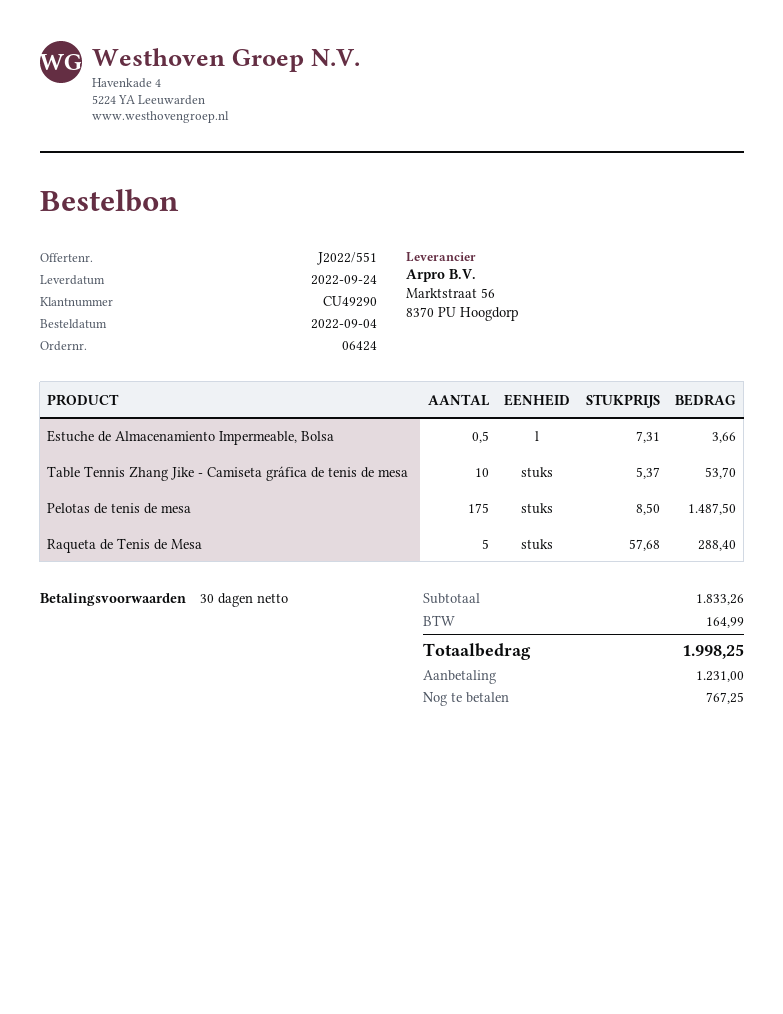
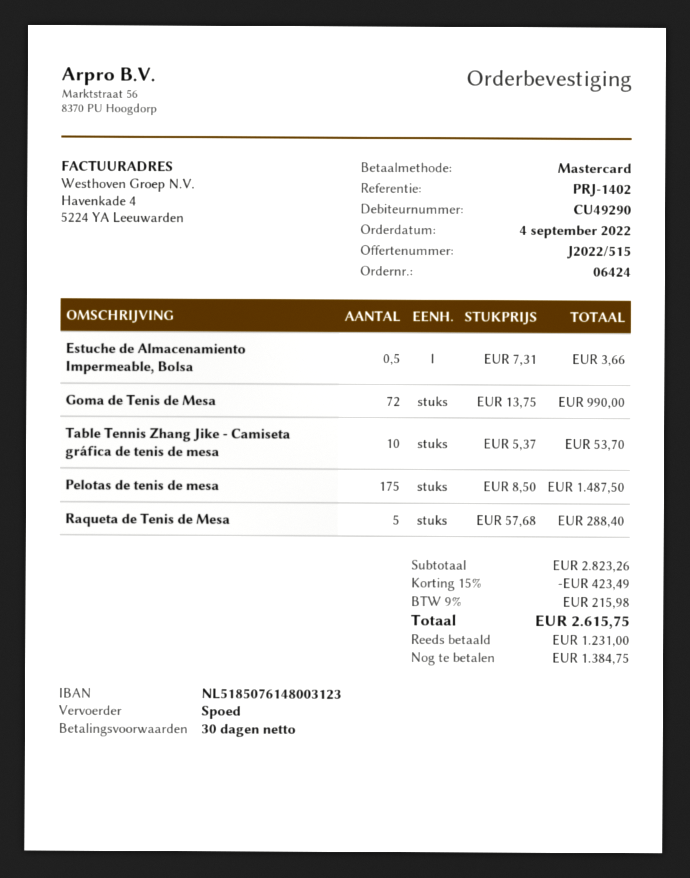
quote number: J2022/551 -> J2022/515
Goma de Tenis de Mesa: none -> 72 x 13.75 = 990.00
subtotal: 1833.26 -> 2823.26
discount: none -> 15% = 423.49
tax: 164.99 -> 215.98
total: 1998.25 -> 2615.75
balance: 767.25 -> 1384.75

